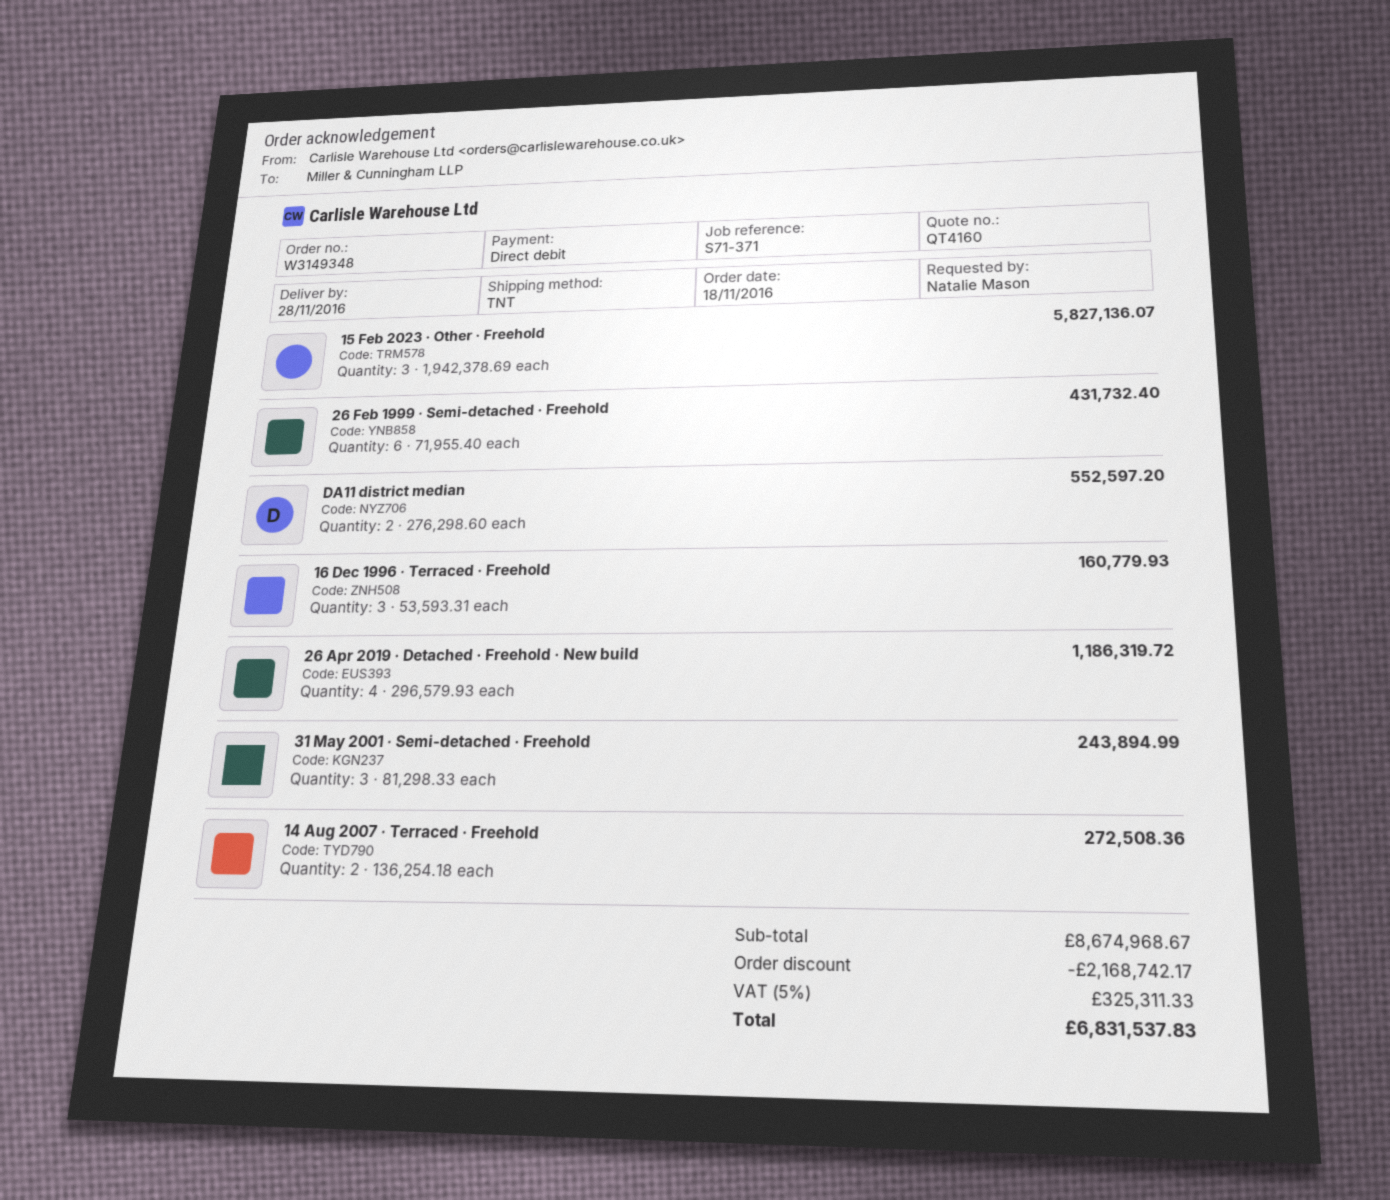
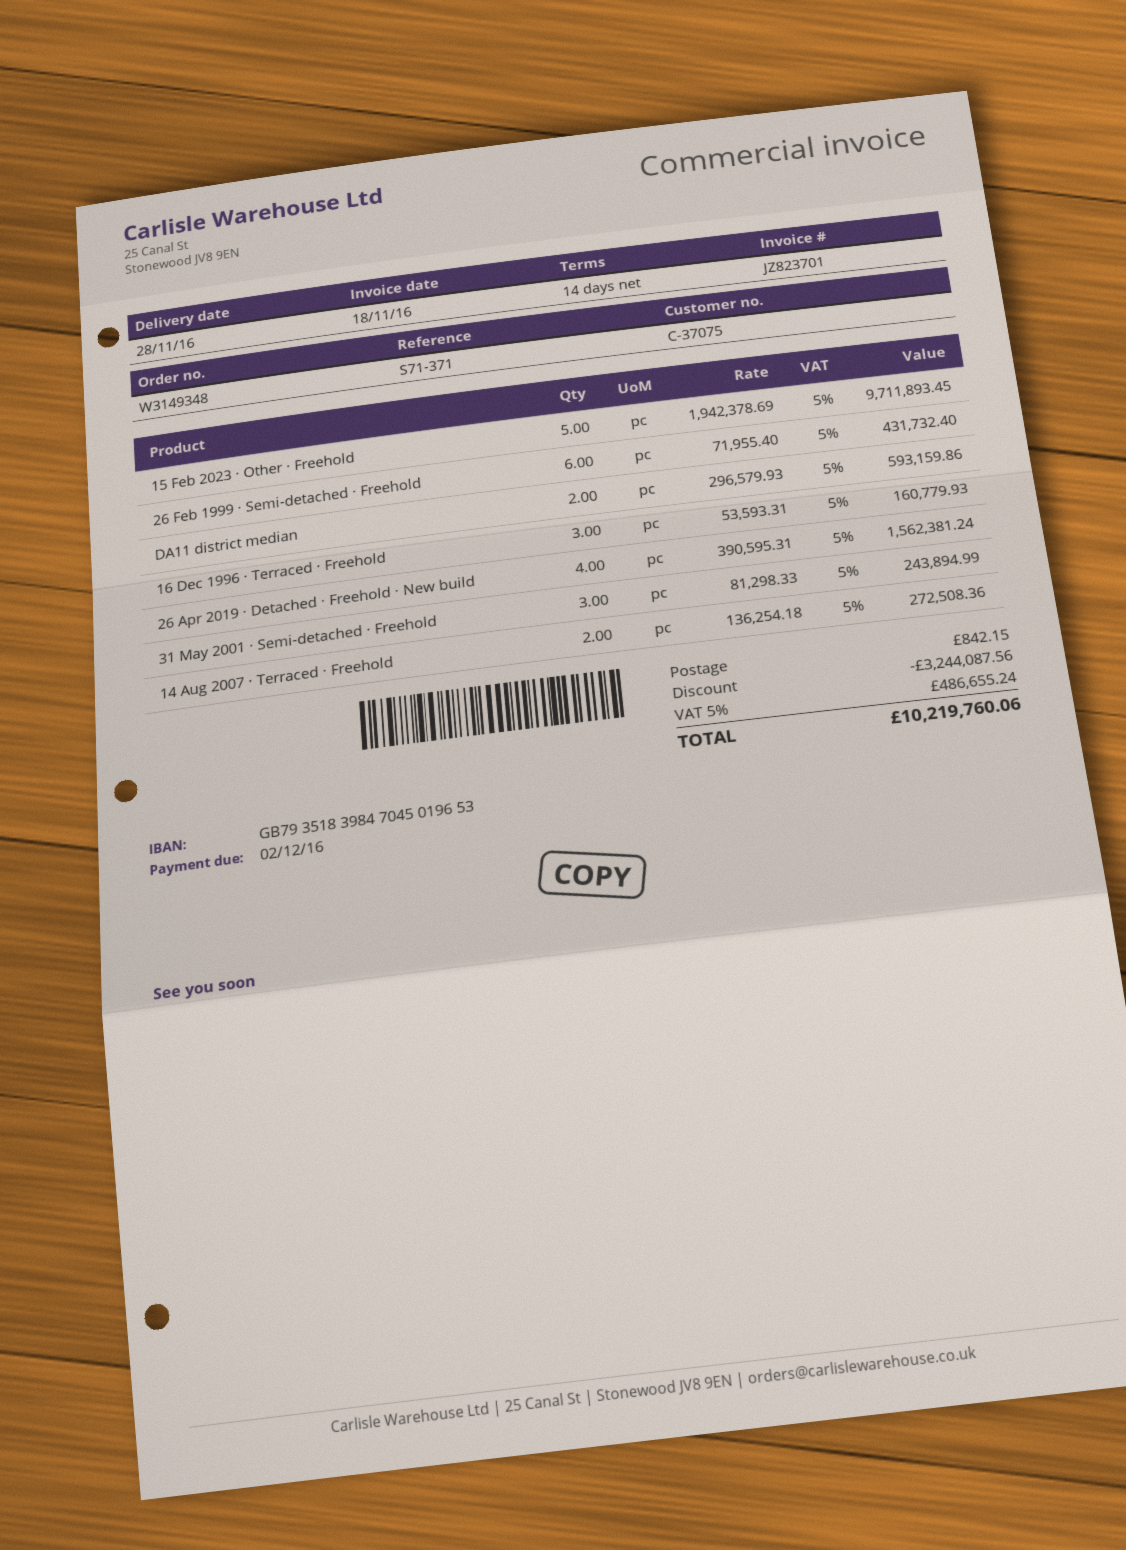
15 Feb 2023 · Other · Freehold: 3 x 1942378.69 = 5827136.07 -> 5 x 1942378.69 = 9711893.45
DA11 district median: 2 x 276298.60 = 552597.20 -> 2 x 296579.93 = 593159.86
26 Apr 2019 · Detached · Freehold · New build: 4 x 296579.93 = 1186319.72 -> 4 x 390595.31 = 1562381.24
discount: 2168742.17 -> 3244087.56
shipping: none -> 842.15
tax: 5% = 325311.33 -> 5% = 486655.24
total: 6831537.83 -> 10219760.06

